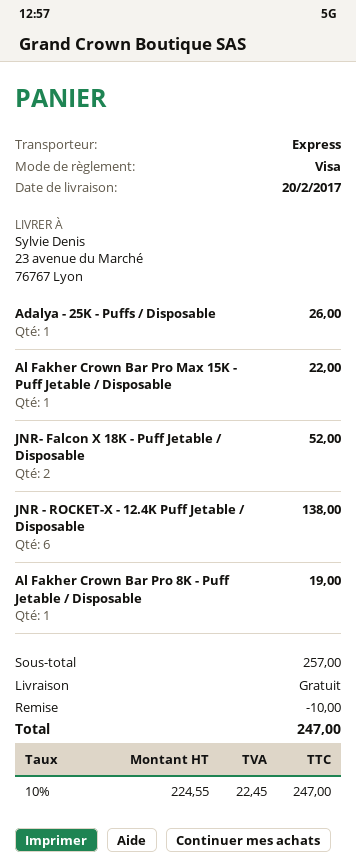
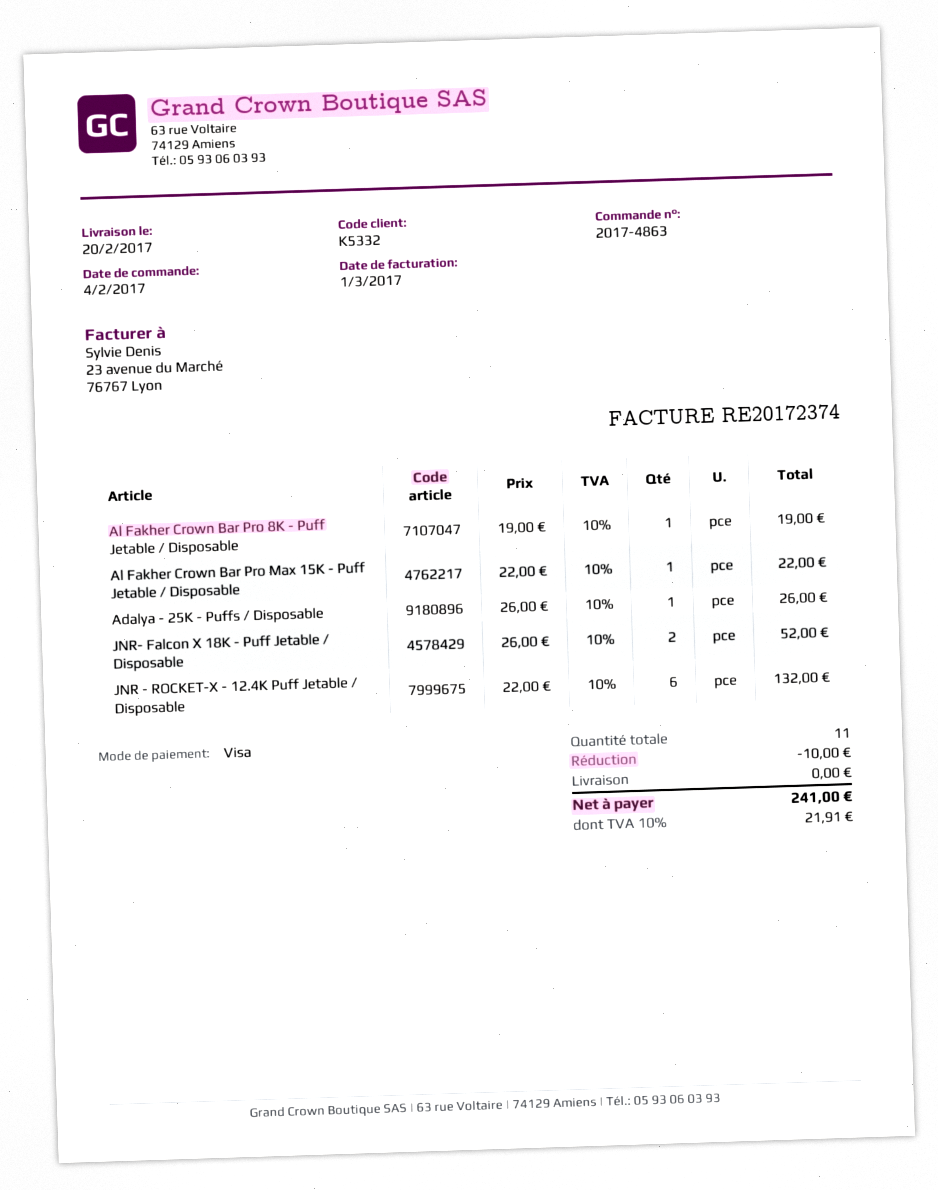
JNR - ROCKET-X - 12.4K Puff Jetable / Disposable: 6 for 138.00 -> 6 for 132.00
tax: 10% = 22.45 -> 10% = 21.91
total: 247.00 -> 241.00

